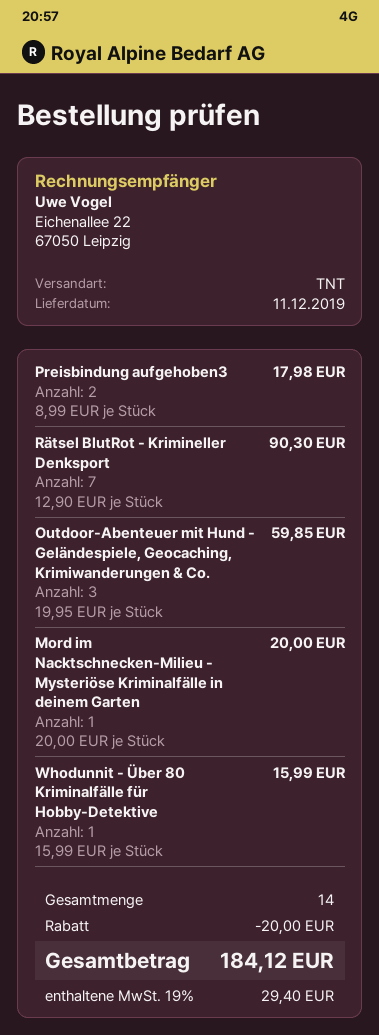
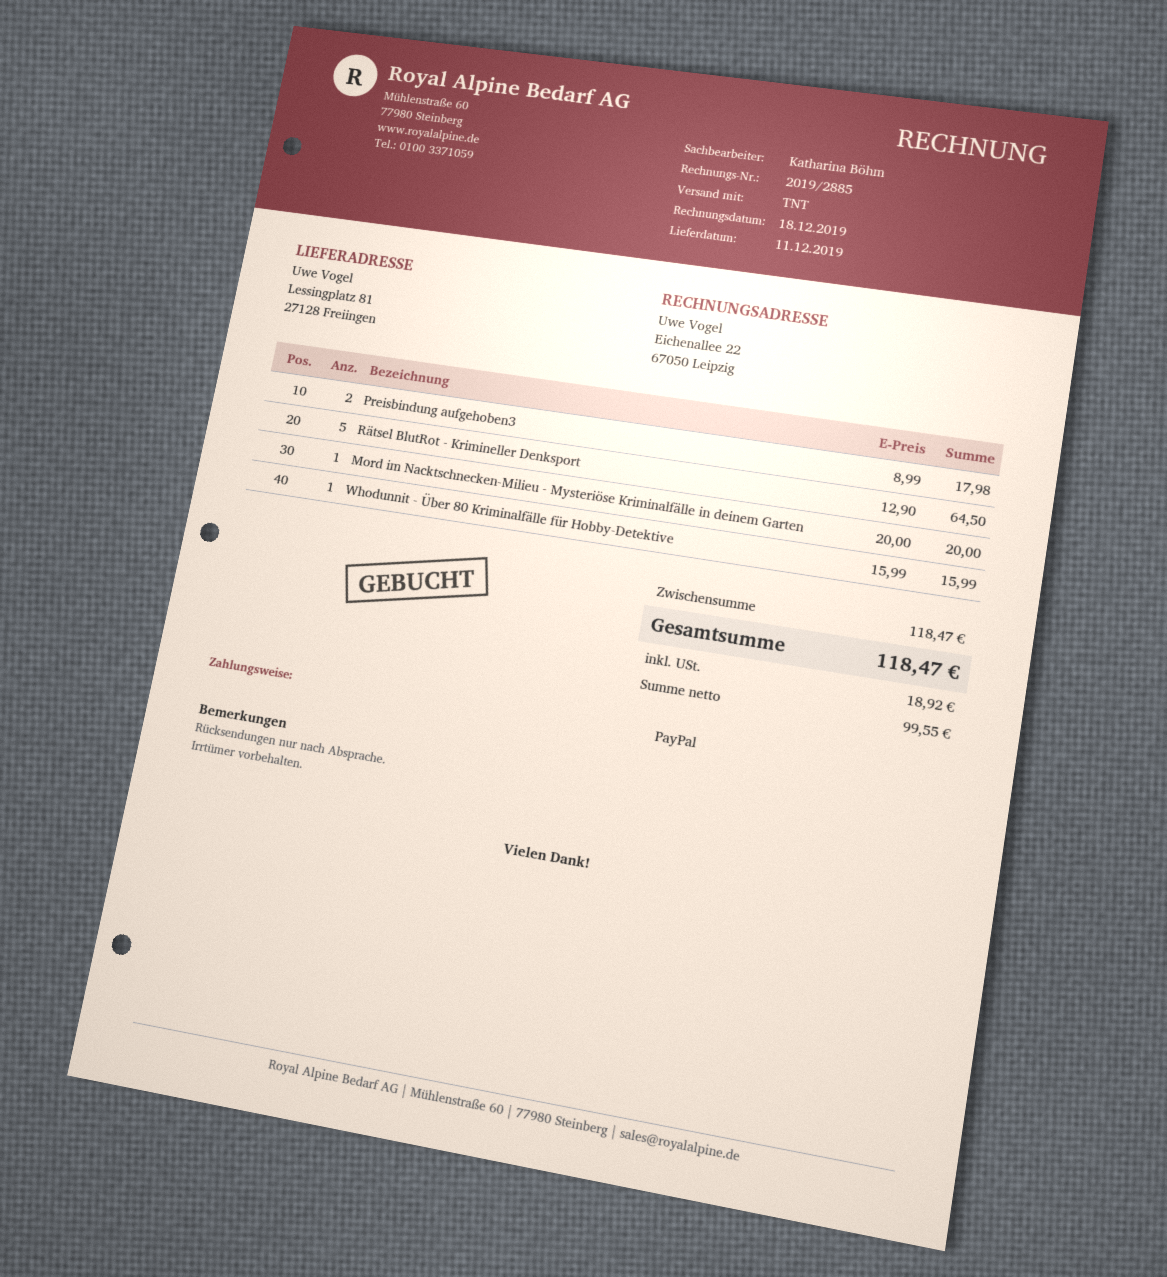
Rätsel BlutRot - Krimineller Denksport: 7 x 12.90 = 90.30 -> 5 x 12.90 = 64.50
Outdoor-Abenteuer mit Hund - Geländespiele, Geocaching, Krimiwanderungen & Co.: 3 x 19.95 = 59.85 -> none
discount: 20.00 -> none
tax: 29.40 -> 18.92
total: 184.12 -> 118.47

